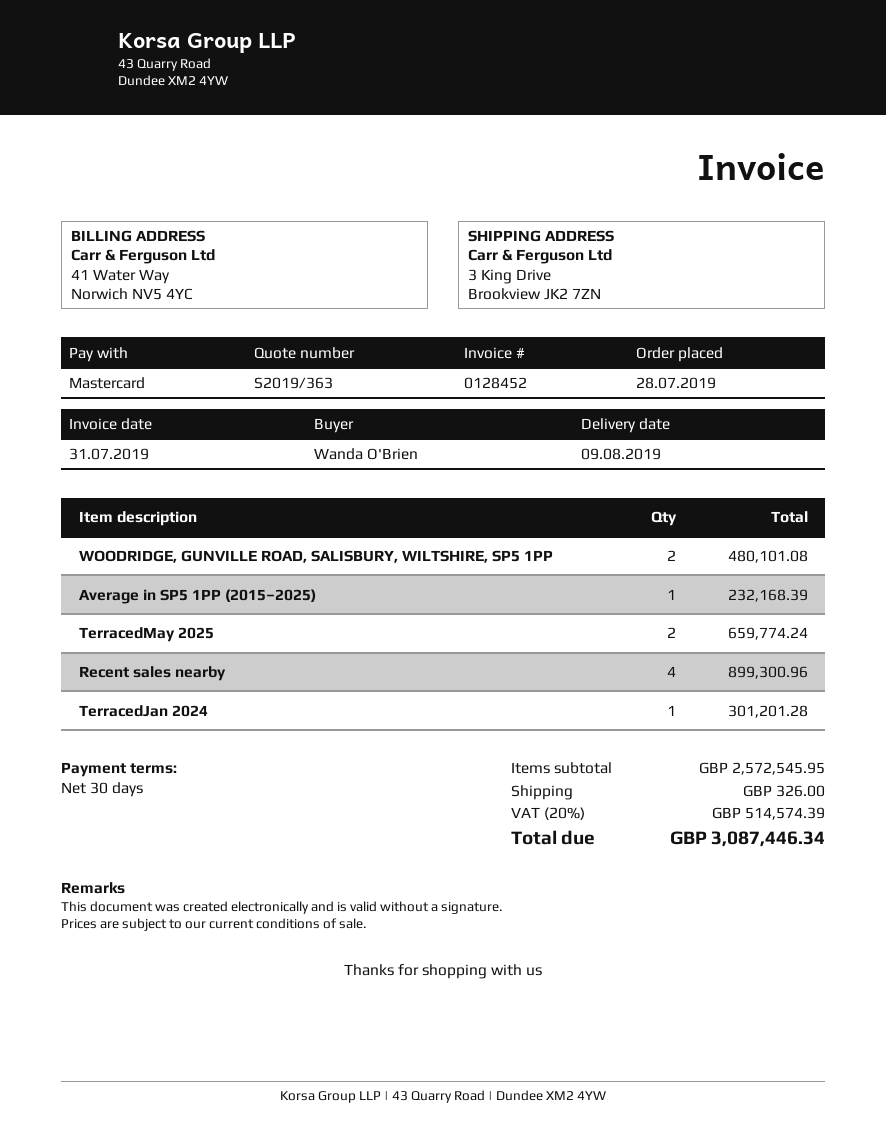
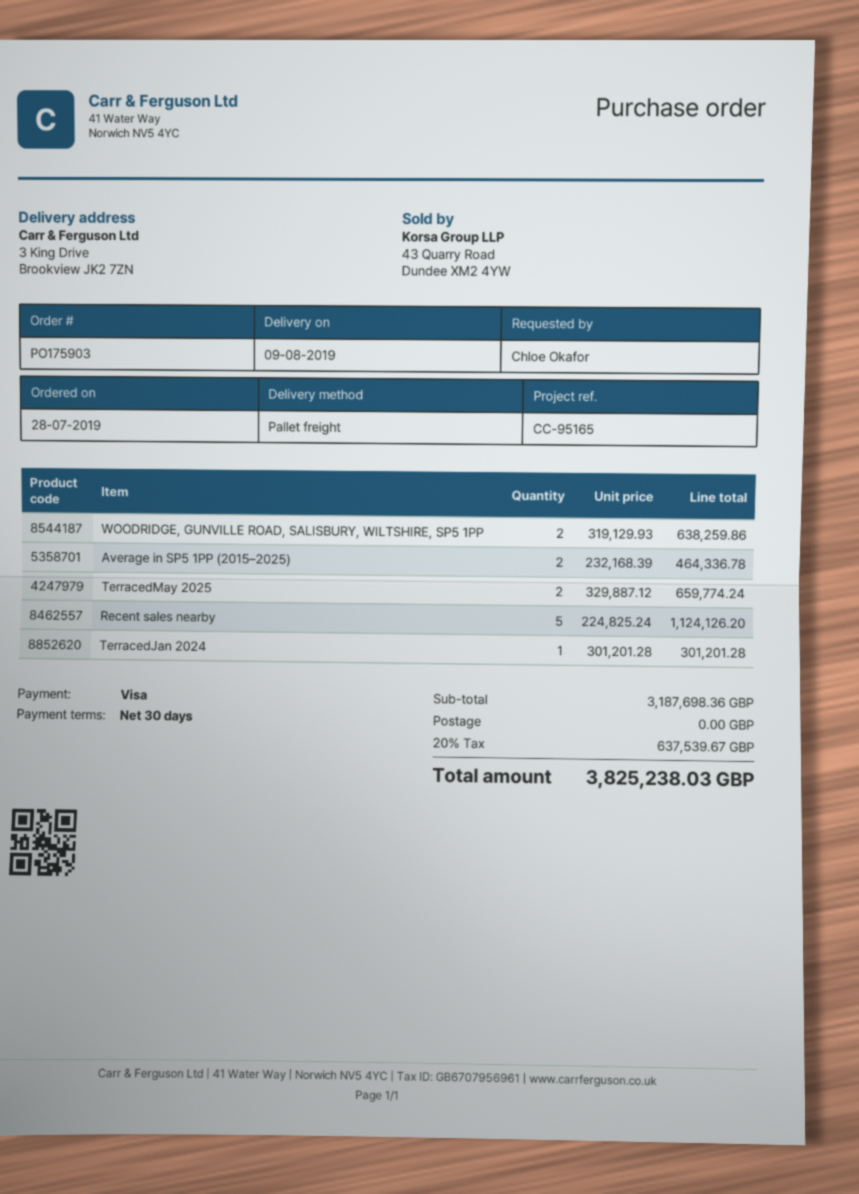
ordered by: Wanda O'Brien -> Chloe Okafor
payment method: Mastercard -> Visa
WOODRIDGE, GUNVILLE ROAD, SALISBURY, WILTSHIRE, SP5 1PP: 2 for 480101.08 -> 2 for 638259.86
Average in SP5 1PP (2015–2025): 1 for 232168.39 -> 2 for 464336.78
Recent sales nearby: 4 for 899300.96 -> 5 for 1124126.20
subtotal: 2572545.95 -> 3187698.36
shipping: 326.00 -> 0.00
tax: 20% = 514574.39 -> 20% = 637539.67
total: 3087446.34 -> 3825238.03

